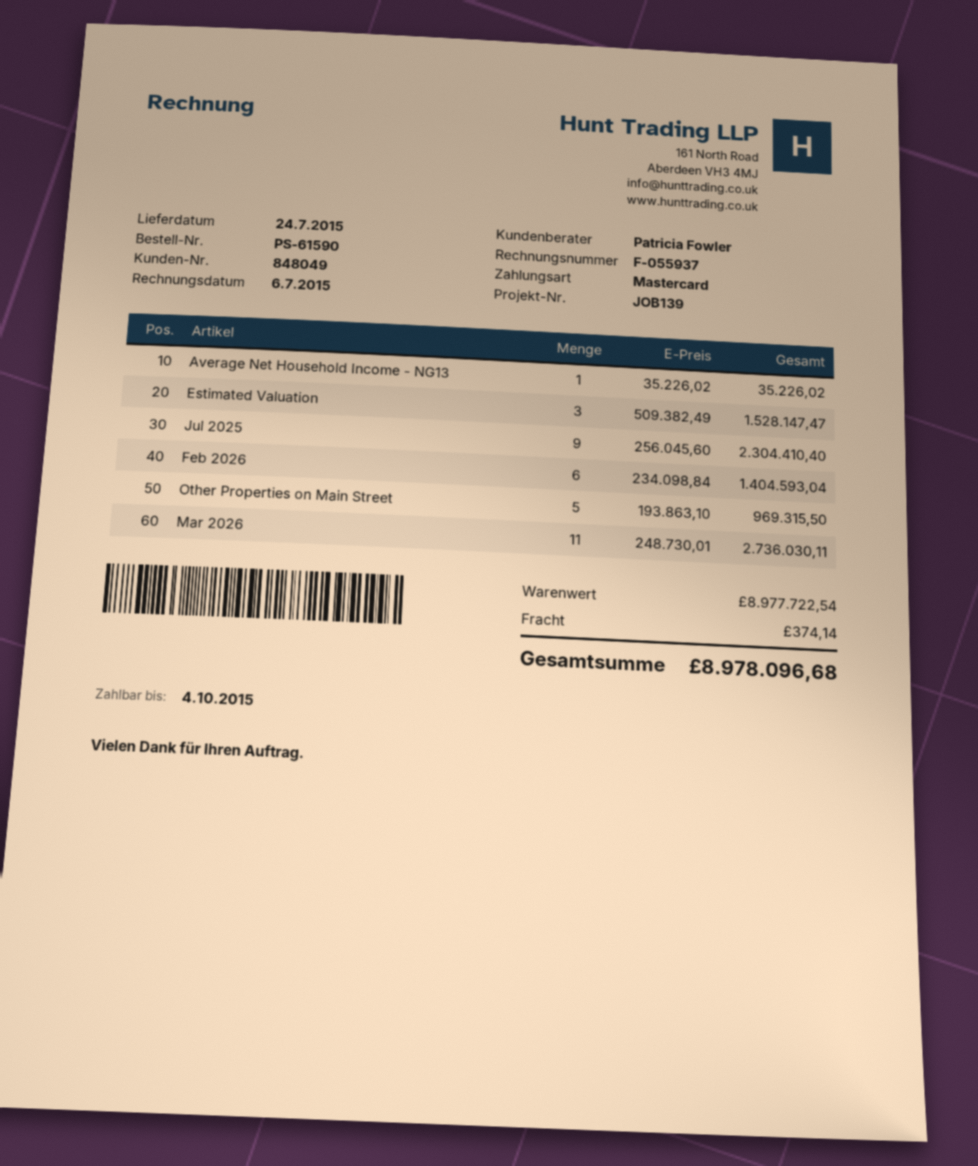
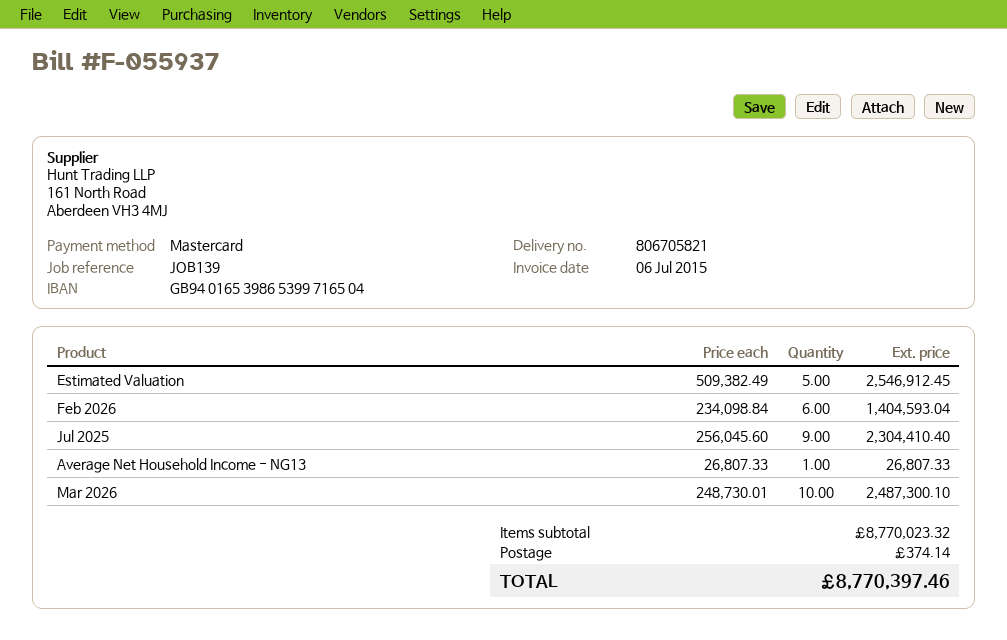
Average Net Household Income - NG13: 1 x 35226.02 = 35226.02 -> 1 x 26807.33 = 26807.33
Estimated Valuation: 3 x 509382.49 = 1528147.47 -> 5 x 509382.49 = 2546912.45
Other Properties on Main Street: 5 x 193863.10 = 969315.50 -> none
Mar 2026: 11 x 248730.01 = 2736030.11 -> 10 x 248730.01 = 2487300.10
subtotal: 8977722.54 -> 8770023.32
total: 8978096.68 -> 8770397.46

